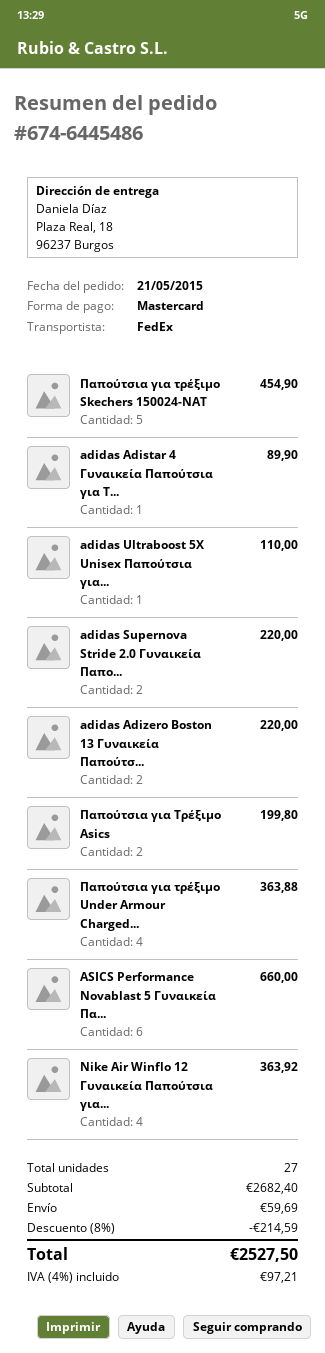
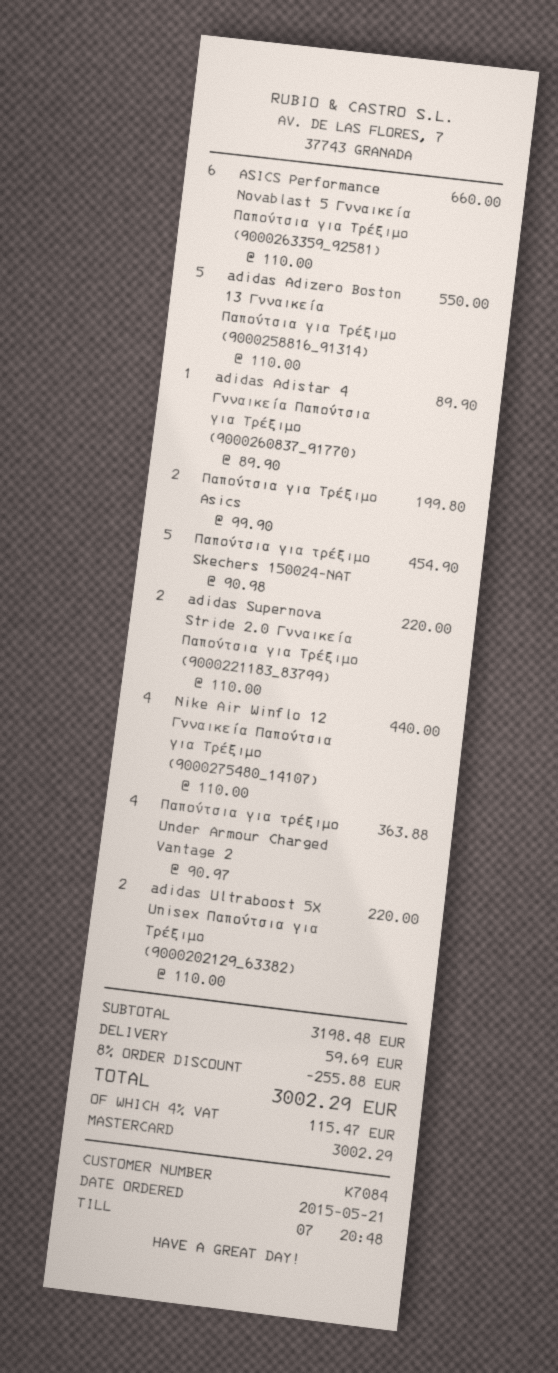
adidas Ultraboost 5X Unisex Παπούτσια για...: 1 for 110.00 -> 2 for 220.00
adidas Adizero Boston 13 Γυναικεία Παπούτσ...: 2 for 220.00 -> 5 for 550.00
Nike Air Winflo 12 Γυναικεία Παπούτσια για...: 4 for 363.92 -> 4 for 440.00
subtotal: 2682.40 -> 3198.48
discount: 8% = 214.59 -> 8% = 255.88
tax: 4% = 97.21 -> 4% = 115.47
total: 2527.50 -> 3002.29

